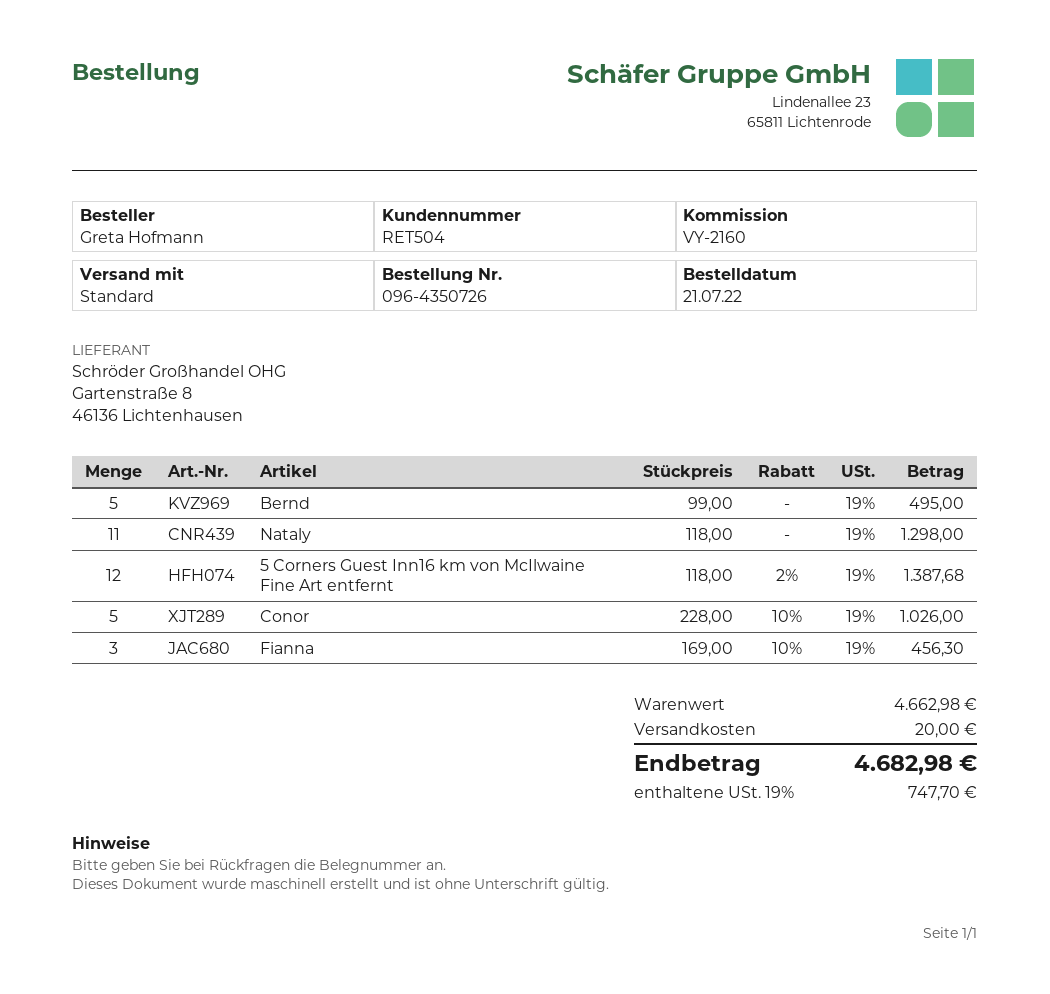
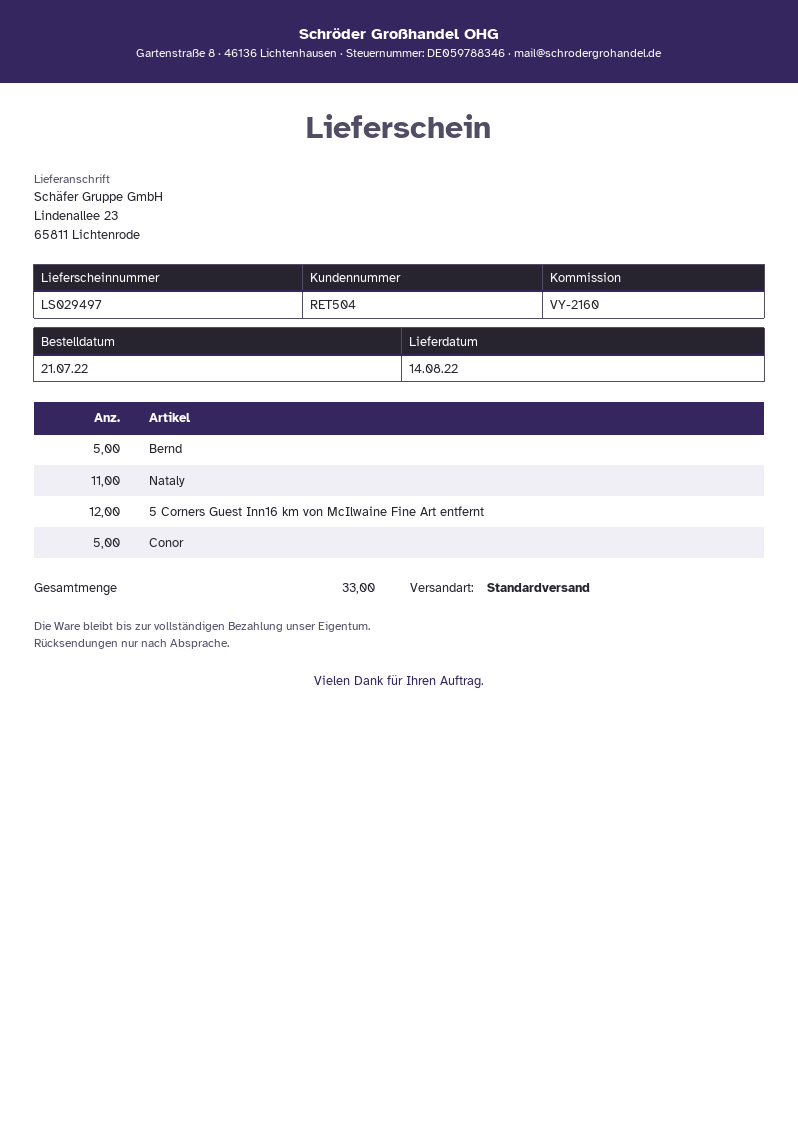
Fianna: 3 -> none

